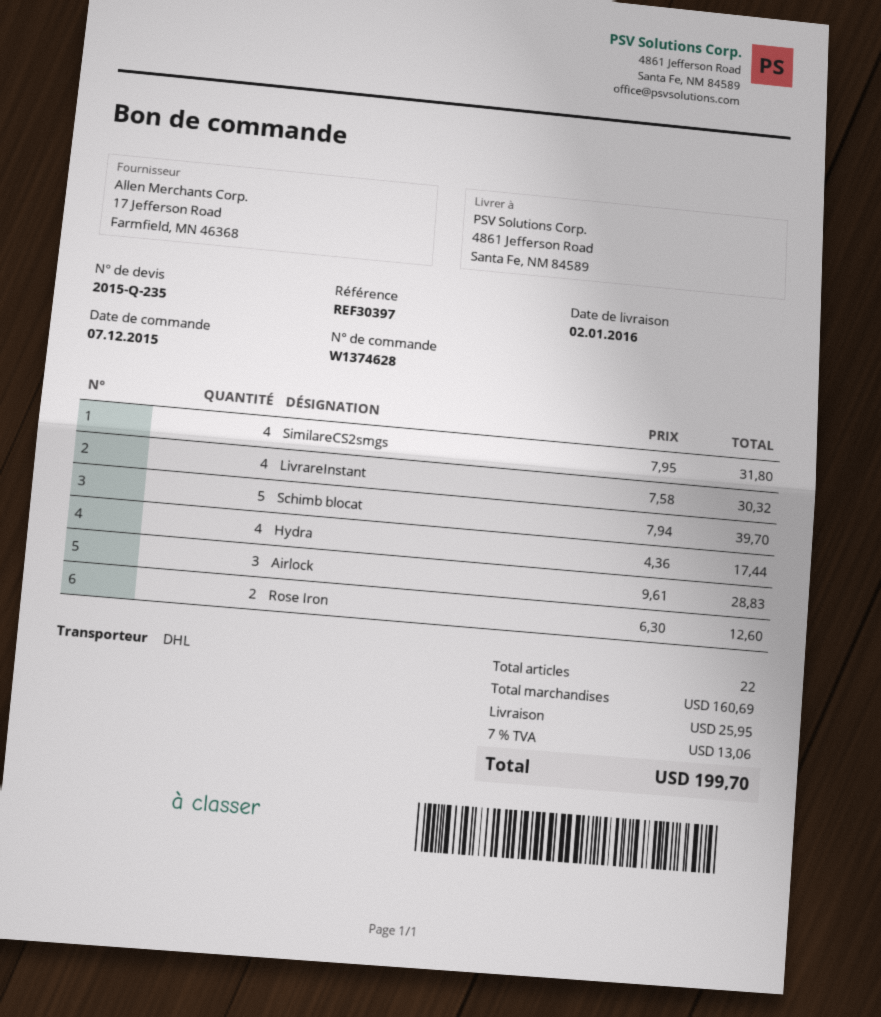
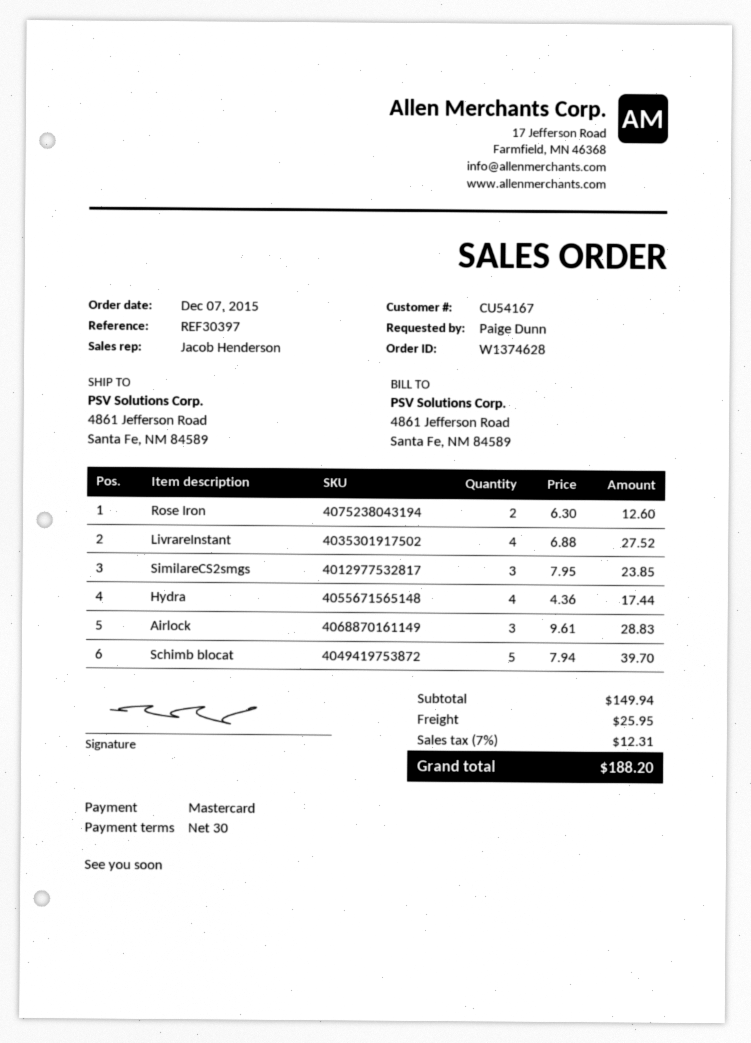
SimilareCS2smgs: 4 x 7.95 = 31.80 -> 3 x 7.95 = 23.85
LivrareInstant: 4 x 7.58 = 30.32 -> 4 x 6.88 = 27.52
subtotal: 160.69 -> 149.94
tax: 7% = 13.06 -> 7% = 12.31
total: 199.70 -> 188.20

